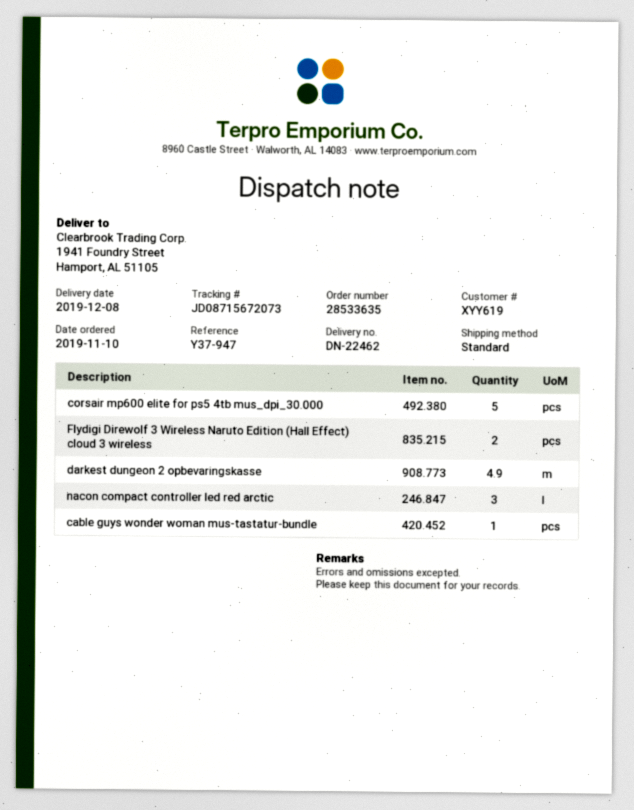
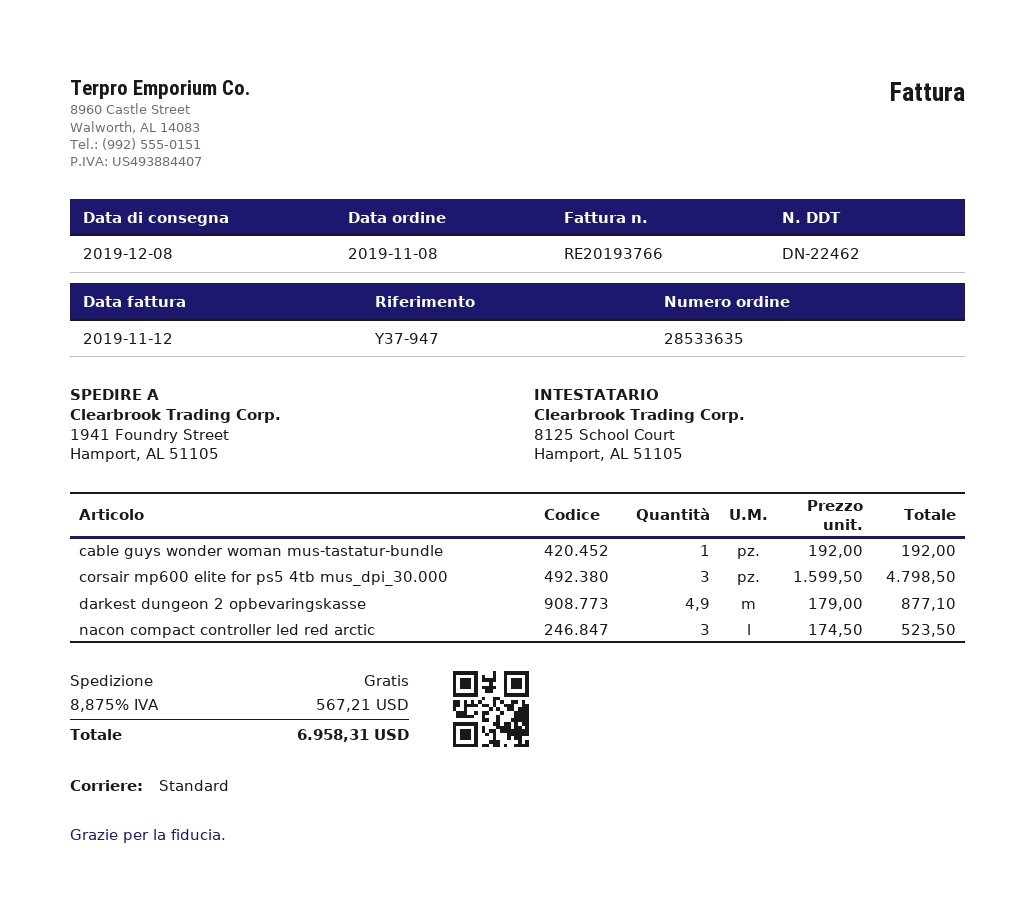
order date: 2019-11-10 -> 2019-11-08
corsair mp600 elite for ps5 4tb mus_dpi_30.000: 5 -> 3
Flydigi Direwolf 3 Wireless Naruto Edition (Hall Effect) cloud 3 wireless: 2 -> none

